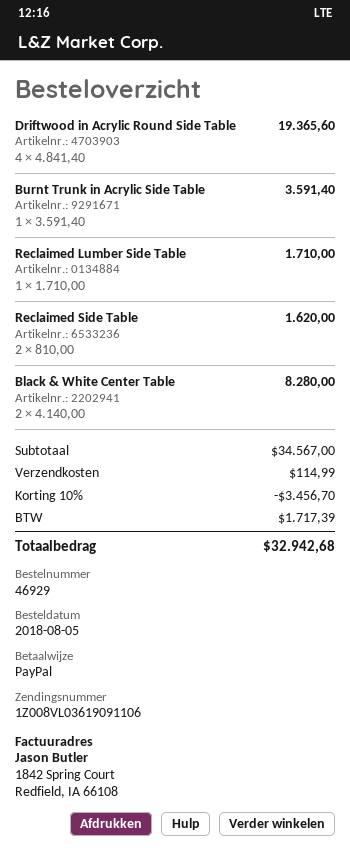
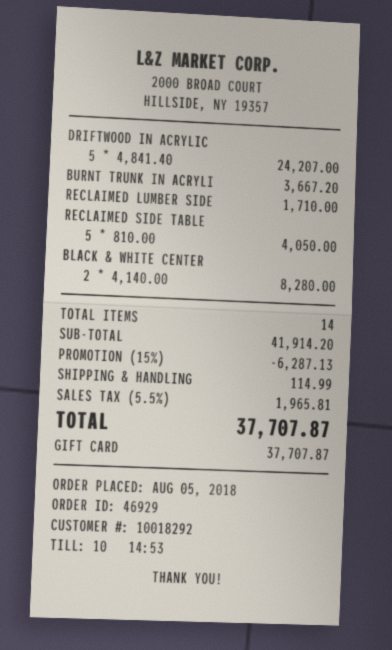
payment method: PayPal -> gift card
Driftwood in Acrylic Round Side Table: 4 x 4841.40 = 19365.60 -> 5 x 4841.40 = 24207.00
Burnt Trunk in Acrylic Side Table: 1 x 3591.40 = 3591.40 -> 1 x 3667.20 = 3667.20
Reclaimed Side Table: 2 x 810.00 = 1620.00 -> 5 x 810.00 = 4050.00
subtotal: 34567.00 -> 41914.20
discount: 10% = 3456.70 -> 15% = 6287.13
tax: 1717.39 -> 1965.81
total: 32942.68 -> 37707.87

